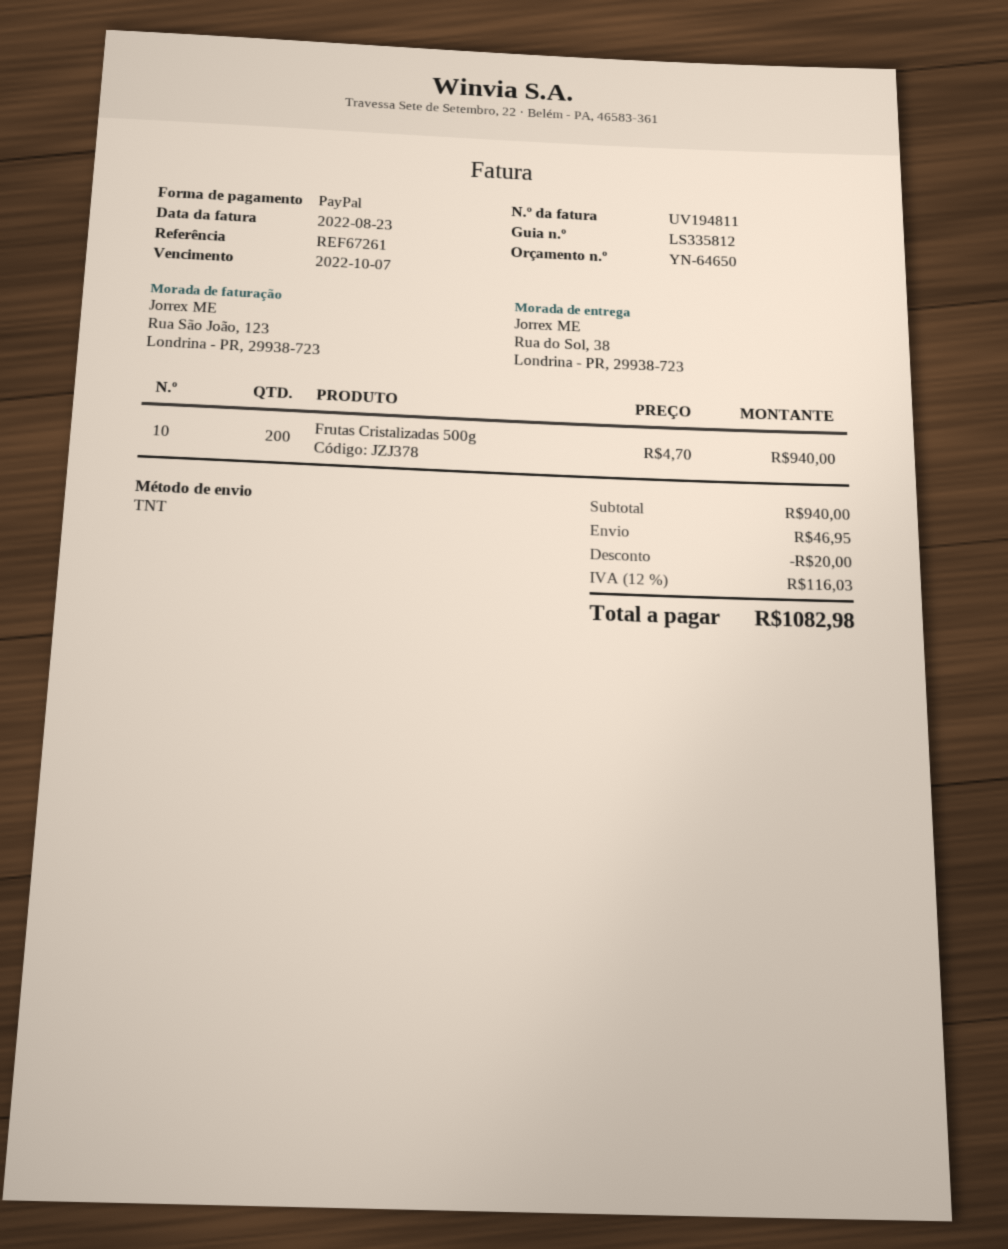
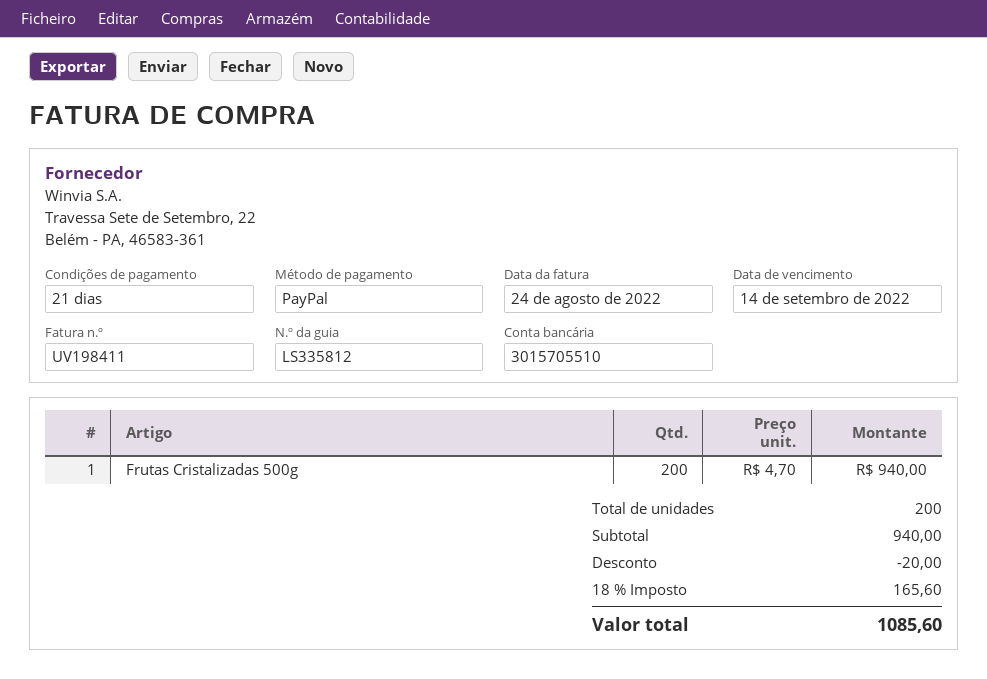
invoice number: UV194811 -> UV198411
invoice date: 2022-08-23 -> 2022-08-24
due date: 2022-10-07 -> 2022-09-14
shipping: 46.95 -> none
tax: 12% = 116.03 -> 18% = 165.60
total: 1082.98 -> 1085.60

